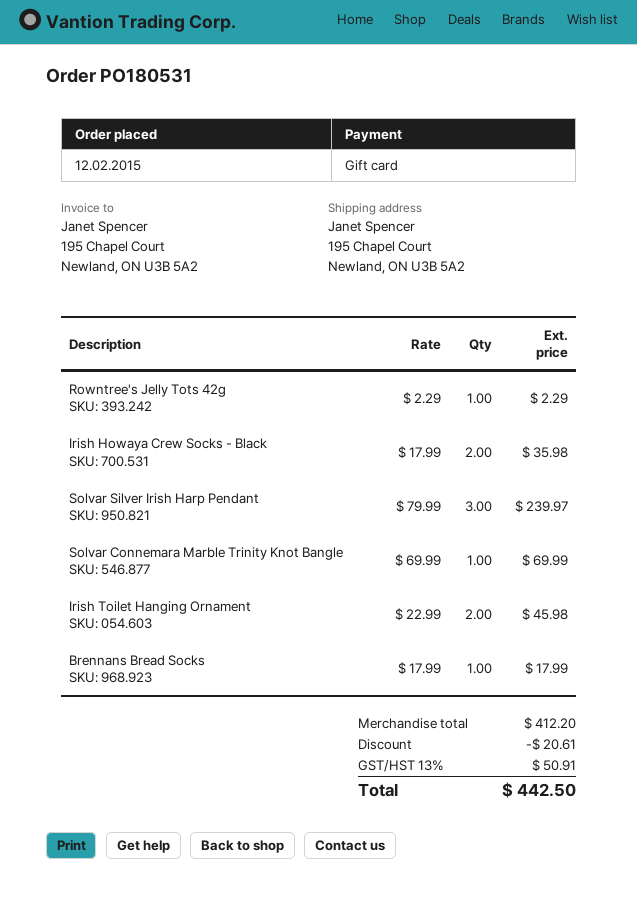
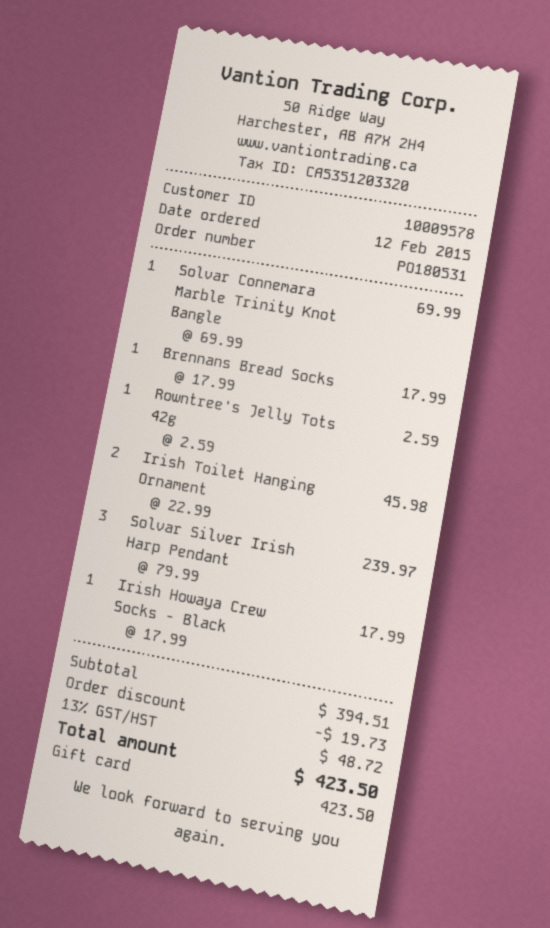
Rowntree's Jelly Tots 42g: 1 x 2.29 = 2.29 -> 1 x 2.59 = 2.59
Irish Howaya Crew Socks - Black: 2 x 17.99 = 35.98 -> 1 x 17.99 = 17.99
subtotal: 412.20 -> 394.51
discount: 20.61 -> 19.73
tax: 13% = 50.91 -> 13% = 48.72
total: 442.50 -> 423.50

